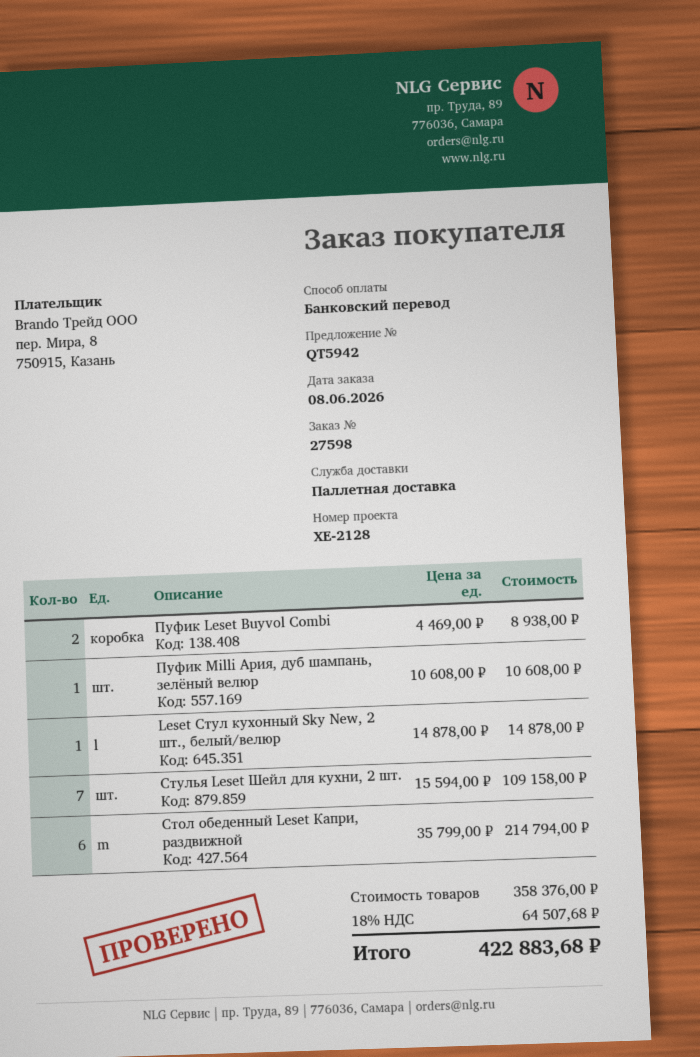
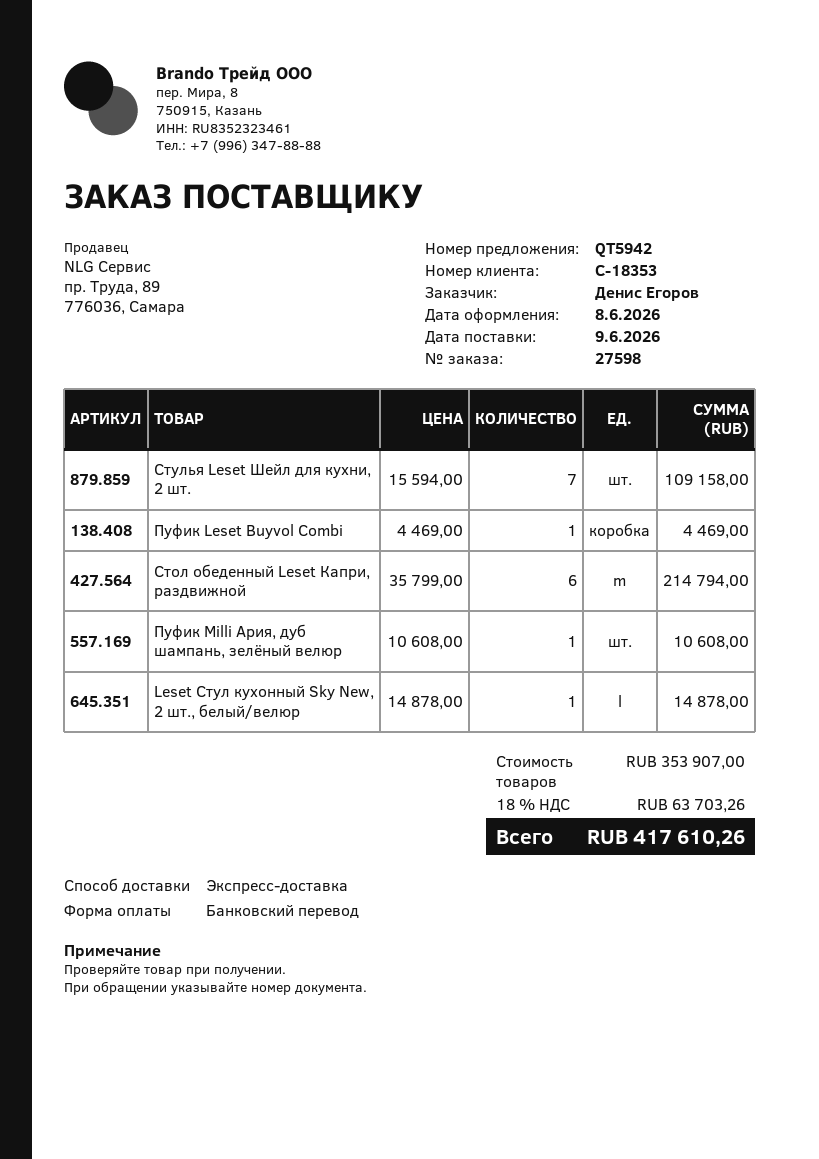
shipping method: pallet freight -> express
Пуфик Leset Buyvol Combi: 2 x 4469.00 = 8938.00 -> 1 x 4469.00 = 4469.00
subtotal: 358376.00 -> 353907.00
tax: 18% = 64507.68 -> 18% = 63703.26
total: 422883.68 -> 417610.26

